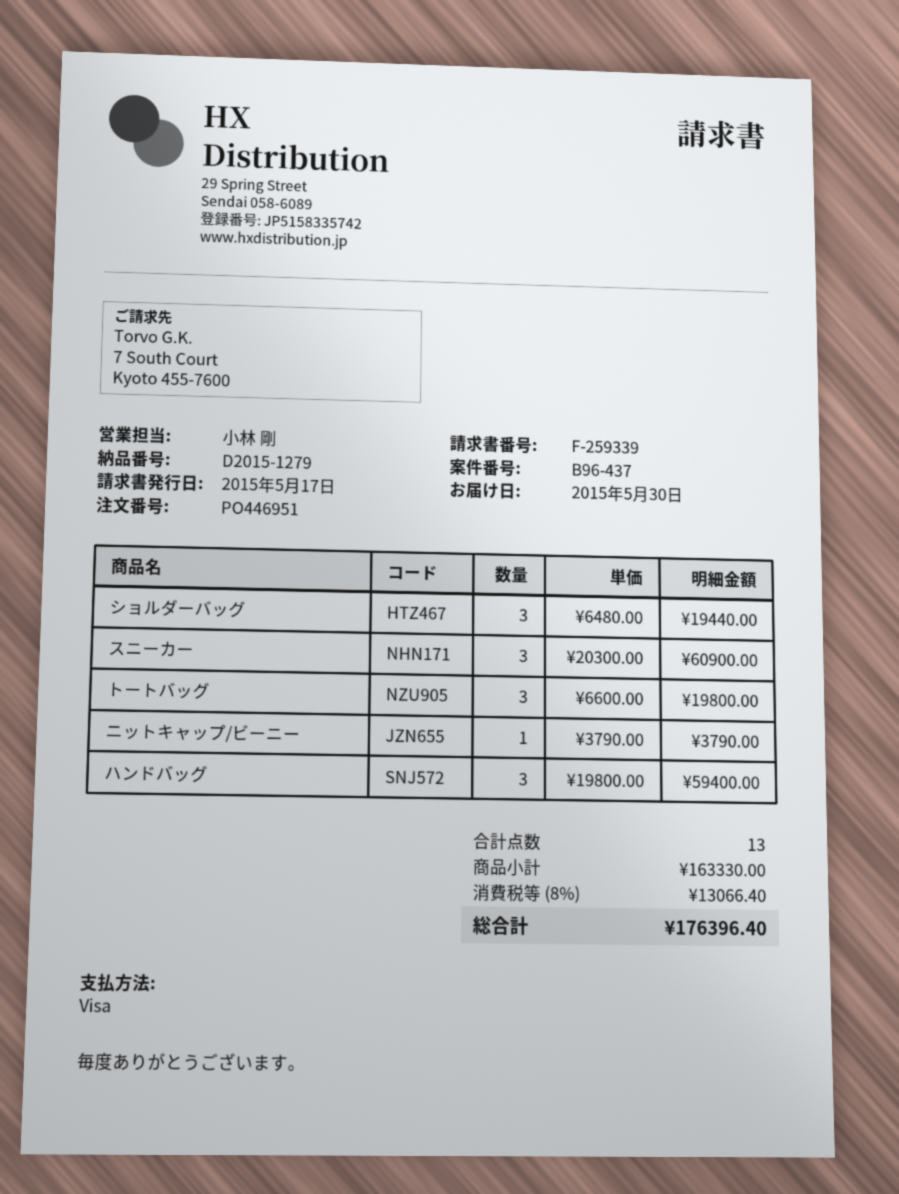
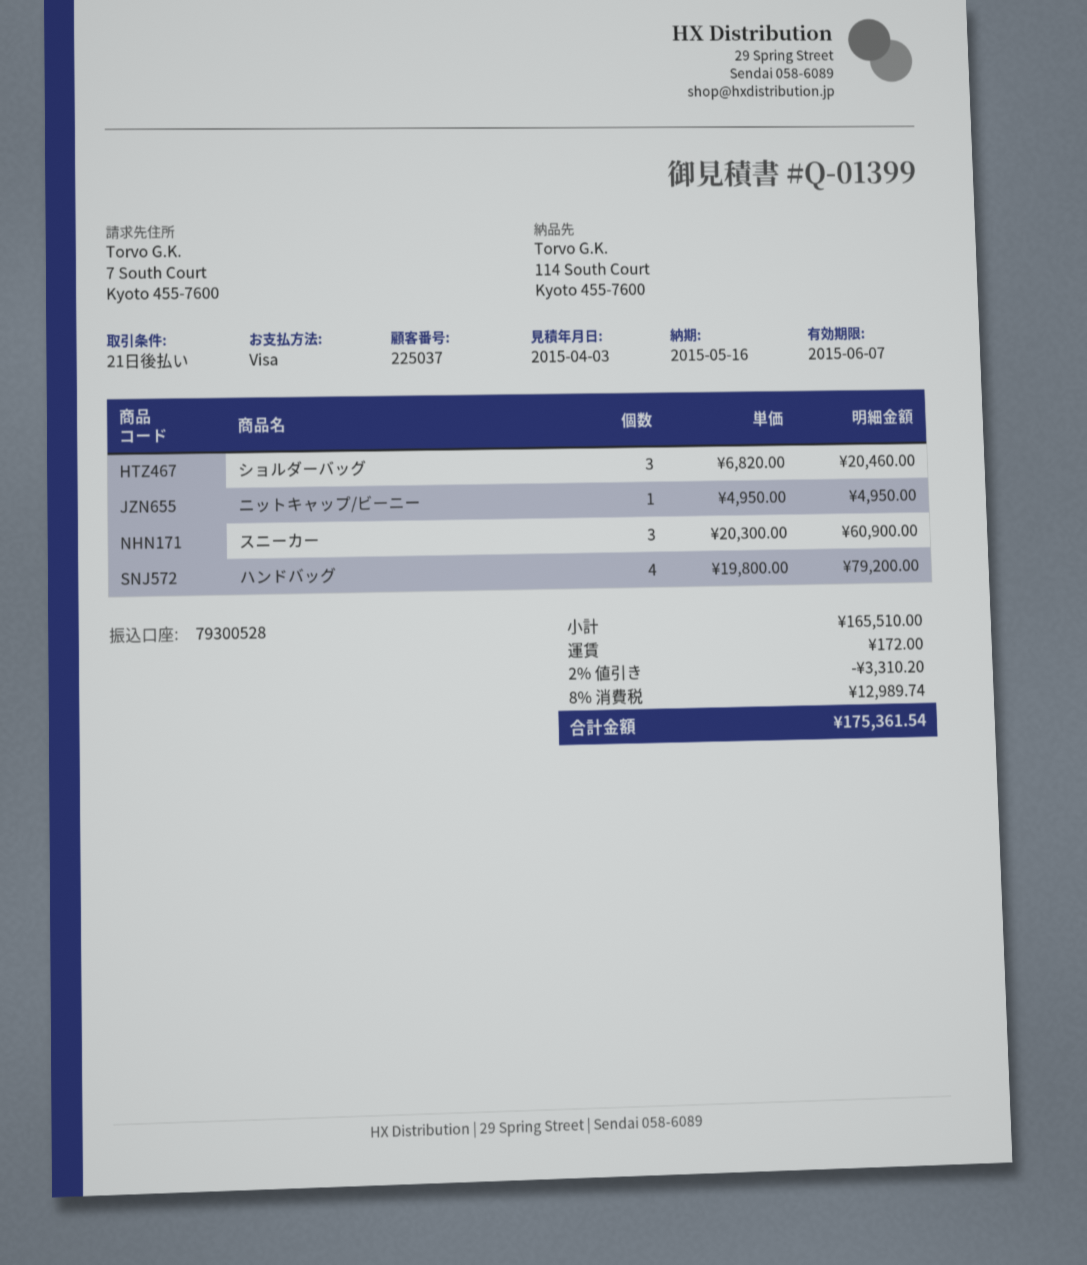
delivery date: 2015-05-30 -> 2015-05-16
ショルダーバッグ: 3 x 6480.00 = 19440.00 -> 3 x 6820.00 = 20460.00
トートバッグ: 3 x 6600.00 = 19800.00 -> none
ニットキャップ/ビーニー: 1 x 3790.00 = 3790.00 -> 1 x 4950.00 = 4950.00
ハンドバッグ: 3 x 19800.00 = 59400.00 -> 4 x 19800.00 = 79200.00
subtotal: 163330.00 -> 165510.00
discount: none -> 2% = 3310.20
shipping: none -> 172.00
tax: 8% = 13066.40 -> 8% = 12989.74
total: 176396.40 -> 175361.54

